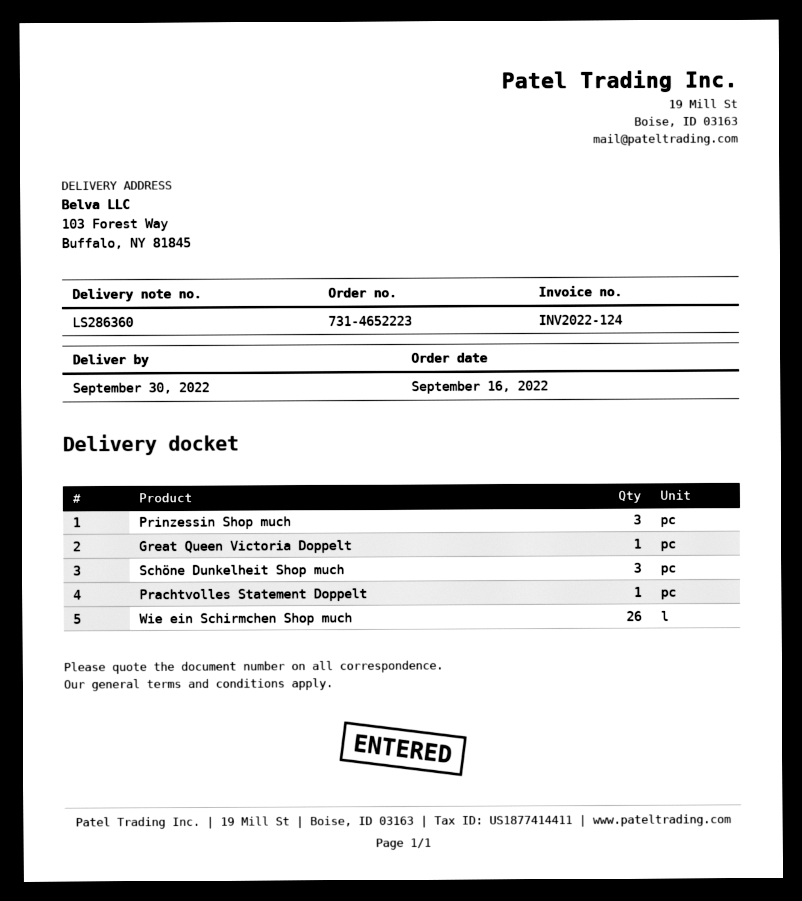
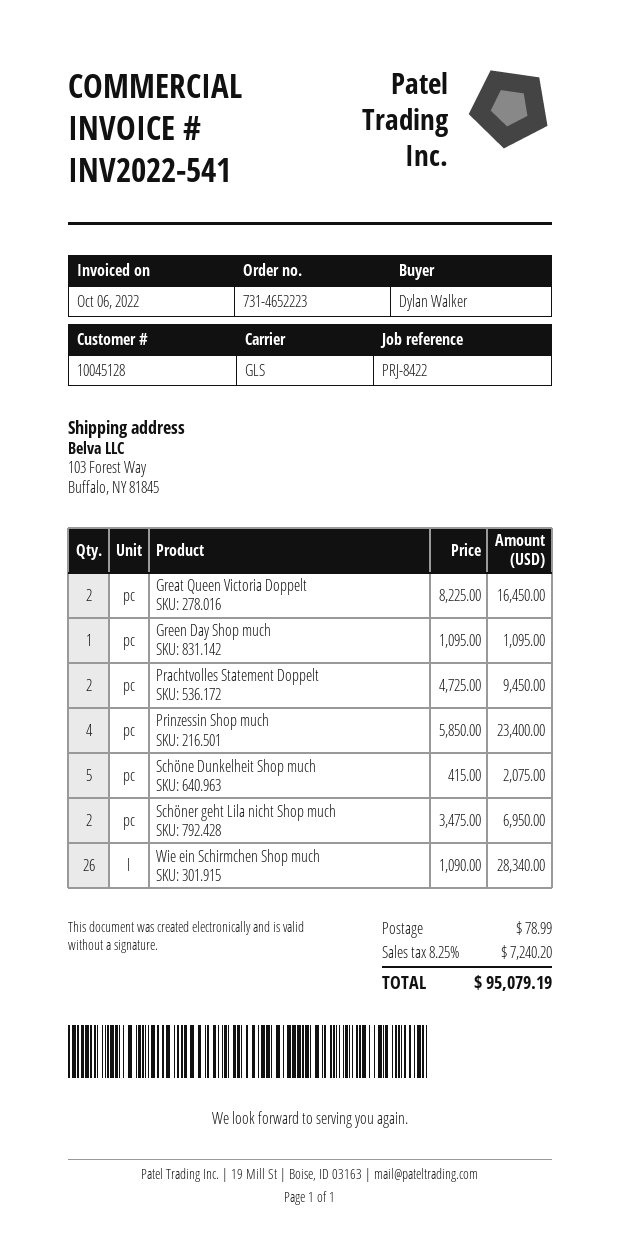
invoice number: INV2022-124 -> INV2022-541
Prinzessin Shop much: 3 -> 4
Great Queen Victoria Doppelt: 1 -> 2
Schöne Dunkelheit Shop much: 3 -> 5
Prachtvolles Statement Doppelt: 1 -> 2
Green Day Shop much: none -> 1
Schöner geht Lila nicht Shop much: none -> 2

